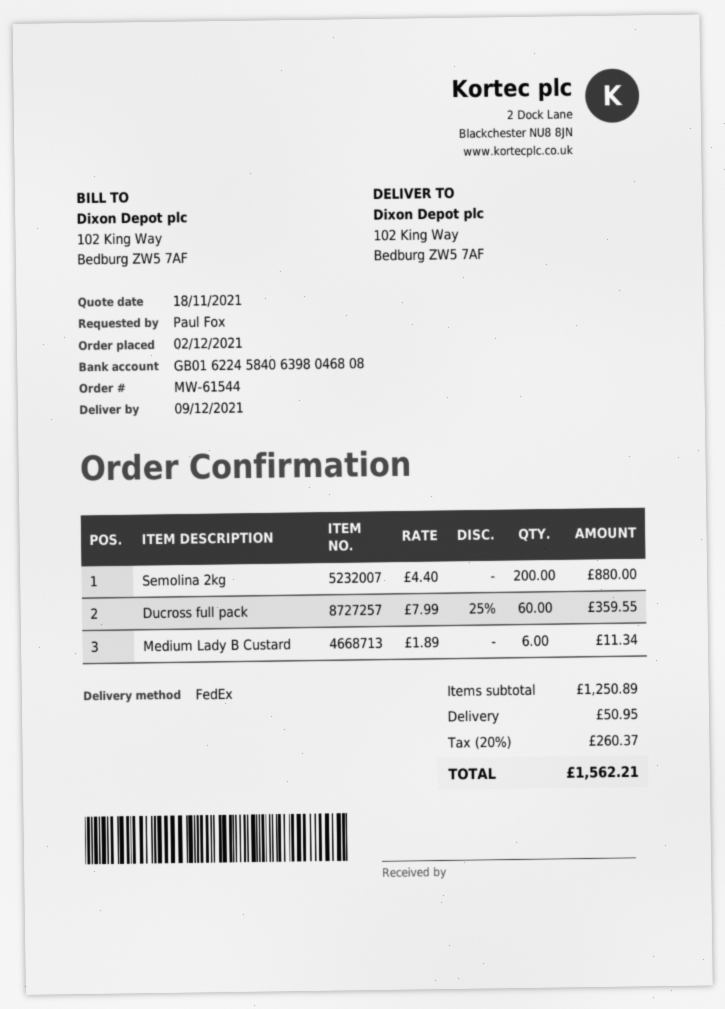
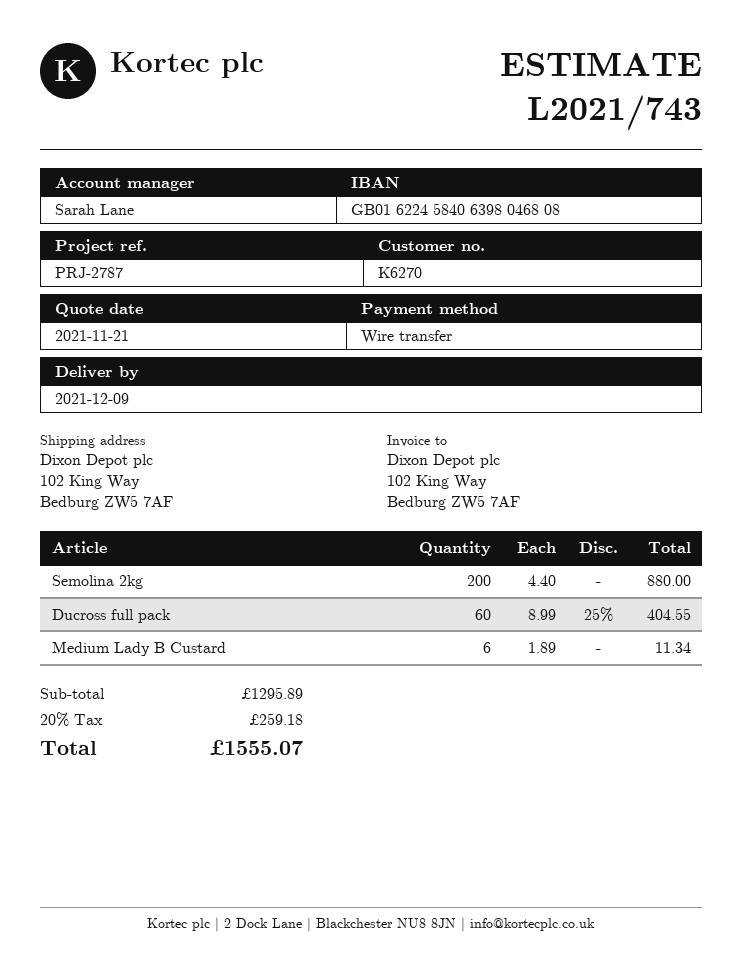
quote date: 2021-11-18 -> 2021-11-21
Ducross full pack: 60 x 7.99 - 25% = 359.55 -> 60 x 8.99 - 25% = 404.55
subtotal: 1250.89 -> 1295.89
shipping: 50.95 -> none
tax: 20% = 260.37 -> 20% = 259.18
total: 1562.21 -> 1555.07

